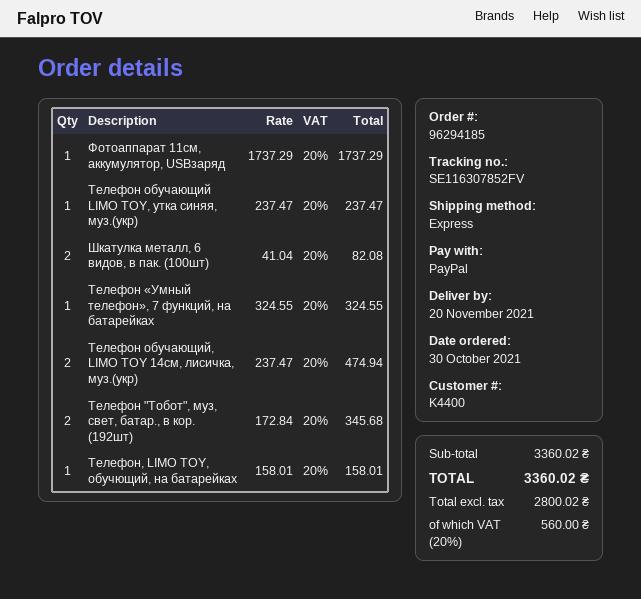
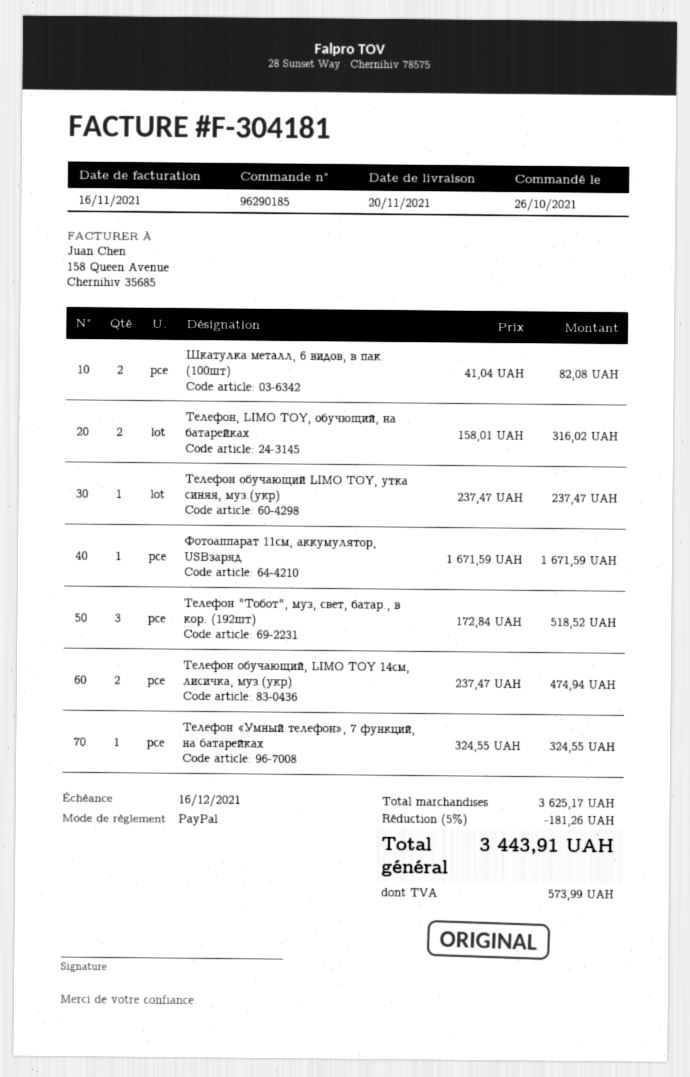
order number: 96294185 -> 96290185
order date: 2021-10-30 -> 2021-10-26
Фотоаппарат 11см, аккумулятор, USBзаряд: 1 x 1737.29 = 1737.29 -> 1 x 1671.59 = 1671.59
Телефон "Тобот", муз, свет, батар., в кор. (192шт): 2 x 172.84 = 345.68 -> 3 x 172.84 = 518.52
Телефон, LIMO TOY, обучющий, на батарейках: 1 x 158.01 = 158.01 -> 2 x 158.01 = 316.02
subtotal: 3360.02 -> 3625.17
discount: none -> 5% = 181.26
tax: 560.00 -> 573.99
total: 3360.02 -> 3443.91

